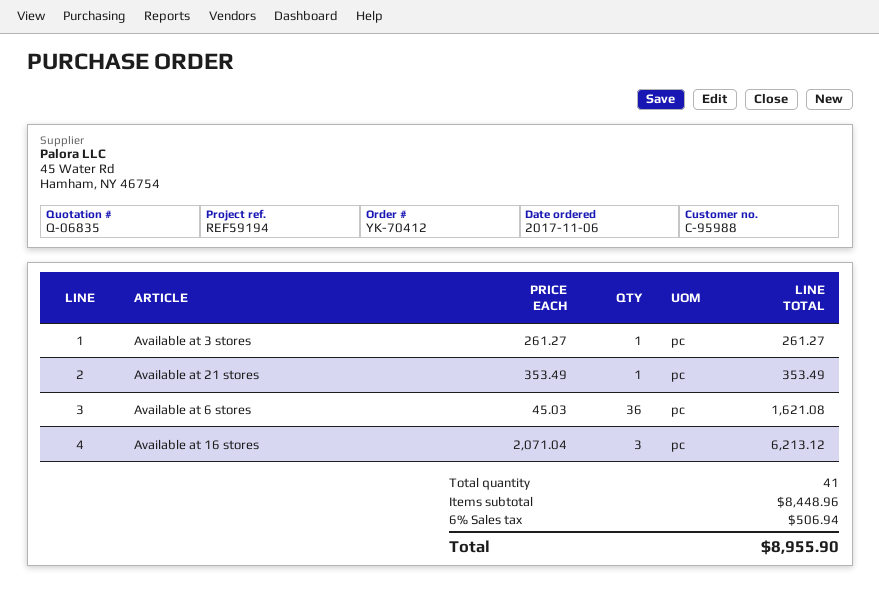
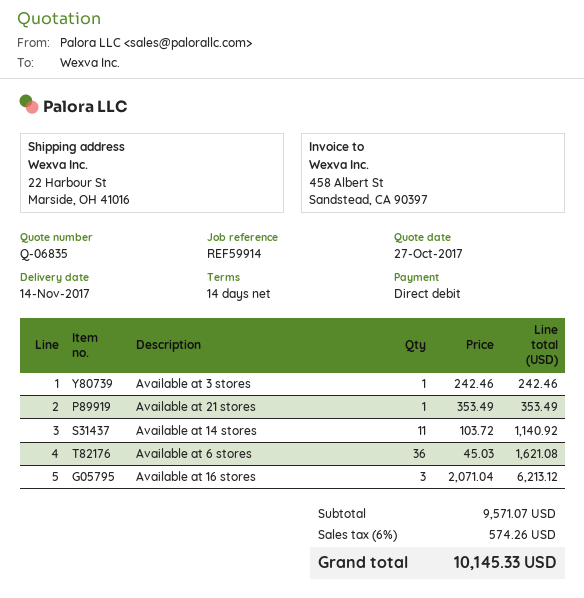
reference: REF59194 -> REF59914
Available at 3 stores: 1 x 261.27 = 261.27 -> 1 x 242.46 = 242.46
Available at 14 stores: none -> 11 x 103.72 = 1140.92
subtotal: 8448.96 -> 9571.07
tax: 6% = 506.94 -> 6% = 574.26
total: 8955.90 -> 10145.33

